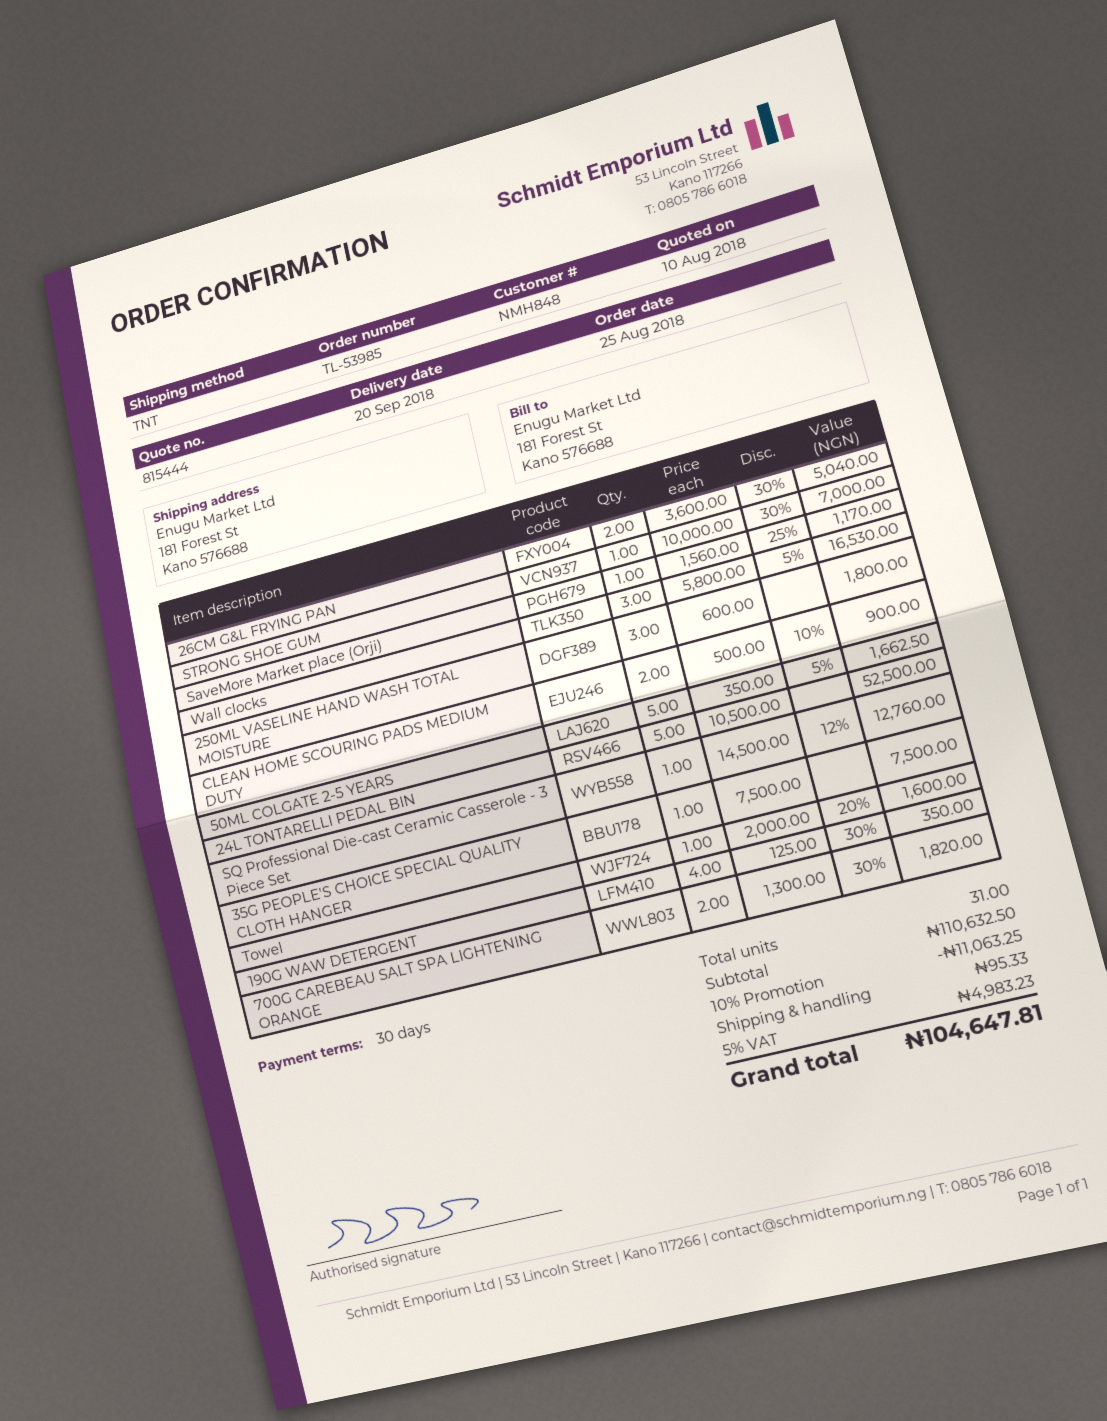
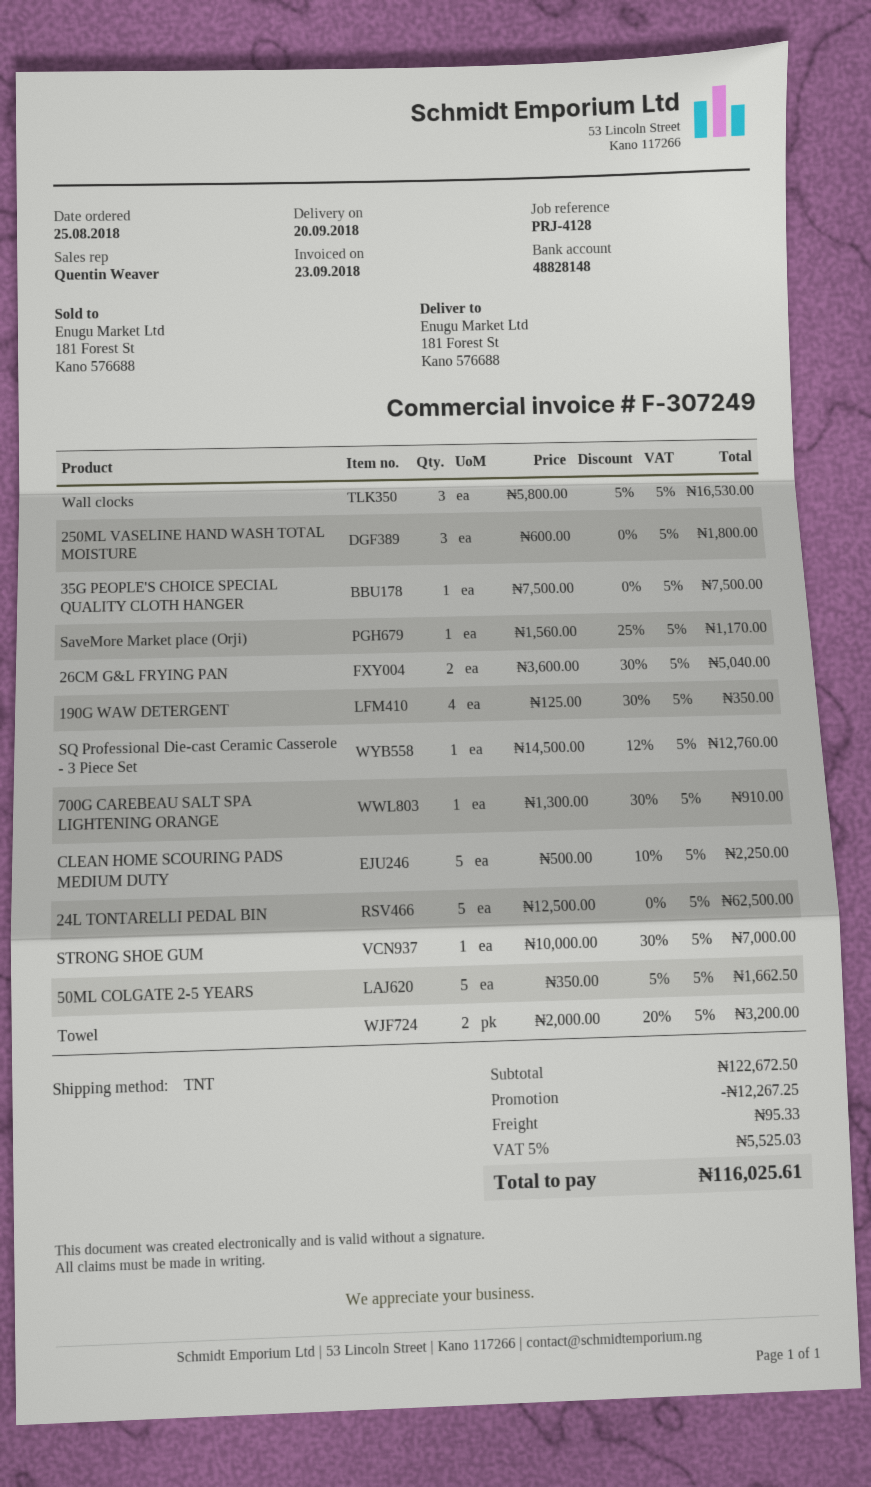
CLEAN HOME SCOURING PADS MEDIUM DUTY: 2 x 500.00 - 10% = 900.00 -> 5 x 500.00 - 10% = 2250.00
24L TONTARELLI PEDAL BIN: 5 x 10500.00 = 52500.00 -> 5 x 12500.00 = 62500.00
Towel: 1 x 2000.00 - 20% = 1600.00 -> 2 x 2000.00 - 20% = 3200.00
700G CAREBEAU SALT SPA LIGHTENING ORANGE: 2 x 1300.00 - 30% = 1820.00 -> 1 x 1300.00 - 30% = 910.00
subtotal: 110632.50 -> 122672.50
discount: 11063.25 -> 12267.25
tax: 5% = 4983.23 -> 5% = 5525.03
total: 104647.81 -> 116025.61

